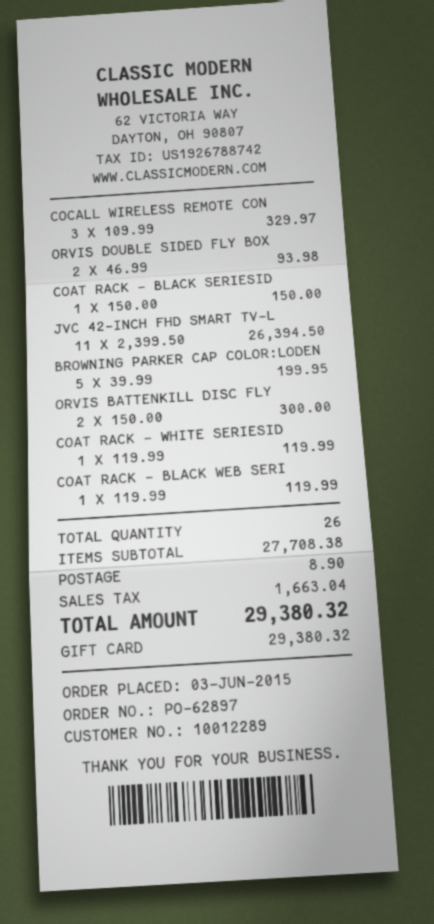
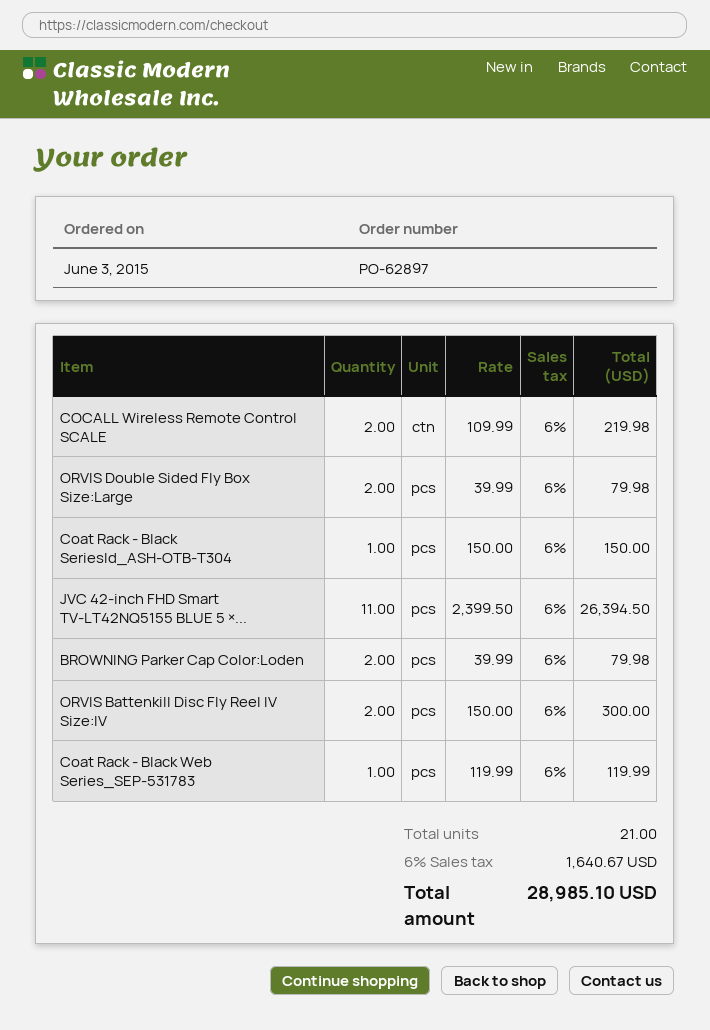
COCALL WIRELESS REMOTE CON: 3 x 109.99 = 329.97 -> 2 x 109.99 = 219.98
ORVIS DOUBLE SIDED FLY BOX: 2 x 46.99 = 93.98 -> 2 x 39.99 = 79.98
BROWNING PARKER CAP COLOR:LODEN: 5 x 39.99 = 199.95 -> 2 x 39.99 = 79.98
COAT RACK - WHITE SERIESID: 1 x 119.99 = 119.99 -> none
total quantity: 26 -> 21
shipping: 8.90 -> none
tax: 1663.04 -> 1640.67
total: 29380.32 -> 28985.10

